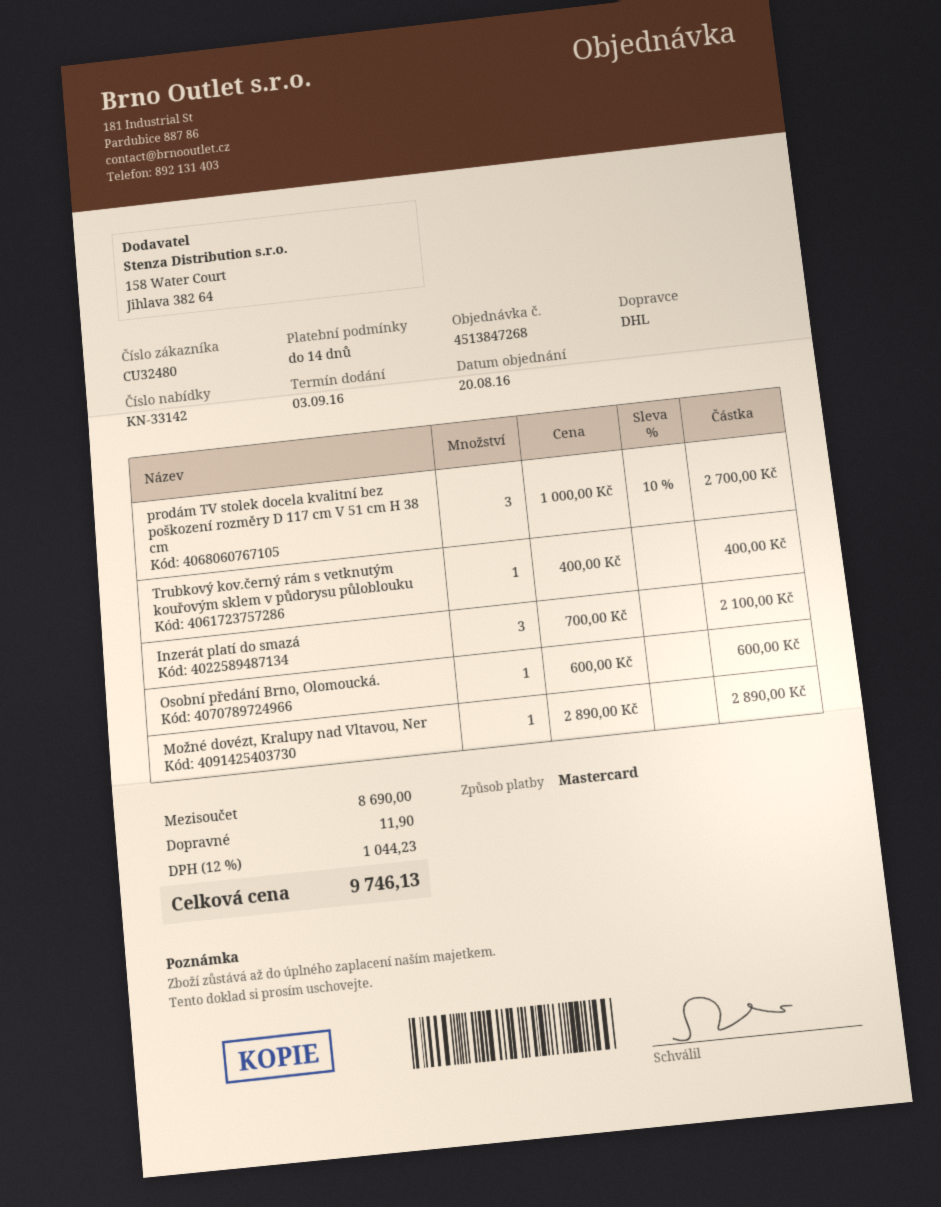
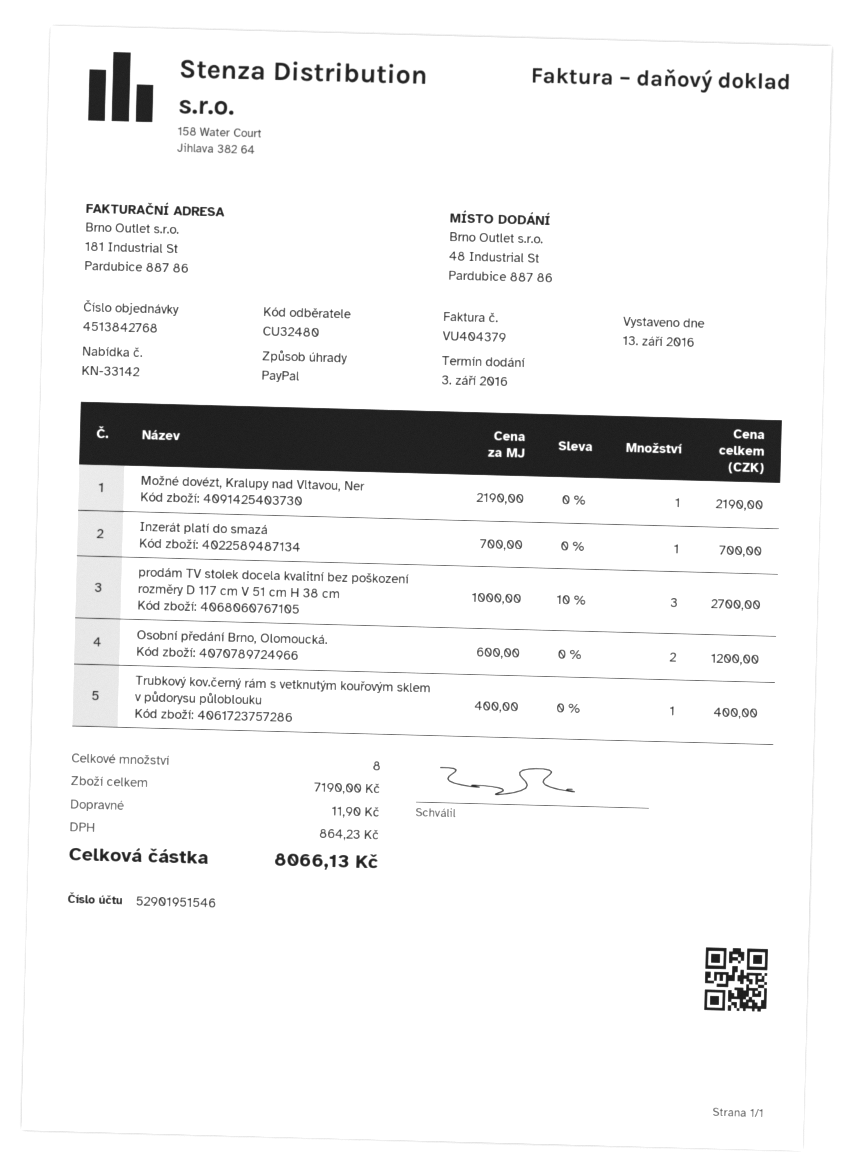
order number: 4513847268 -> 4513842768
payment method: Mastercard -> PayPal
Inzerát platí do smazá: 3 x 700.00 = 2100.00 -> 1 x 700.00 = 700.00
Osobní předání Brno, Olomoucká.: 1 x 600.00 = 600.00 -> 2 x 600.00 = 1200.00
Možné dovézt, Kralupy nad Vltavou, Ner: 1 x 2890.00 = 2890.00 -> 1 x 2190.00 = 2190.00
subtotal: 8690.00 -> 7190.00
tax: 1044.23 -> 864.23
total: 9746.13 -> 8066.13

